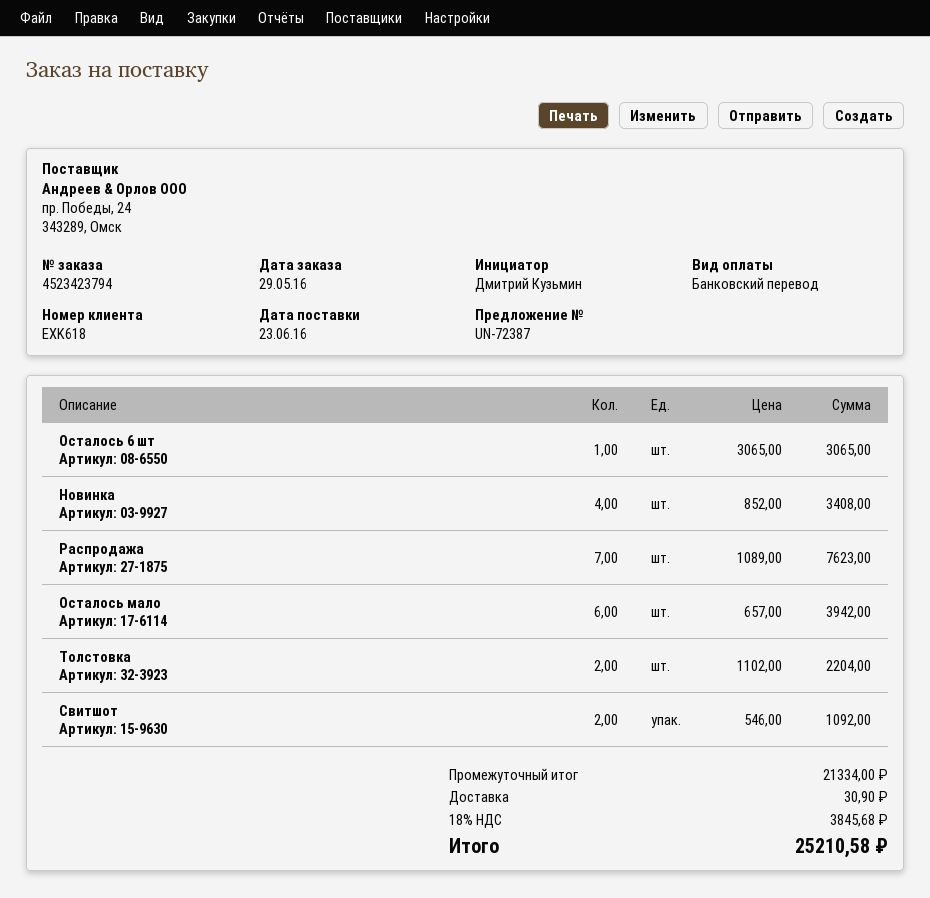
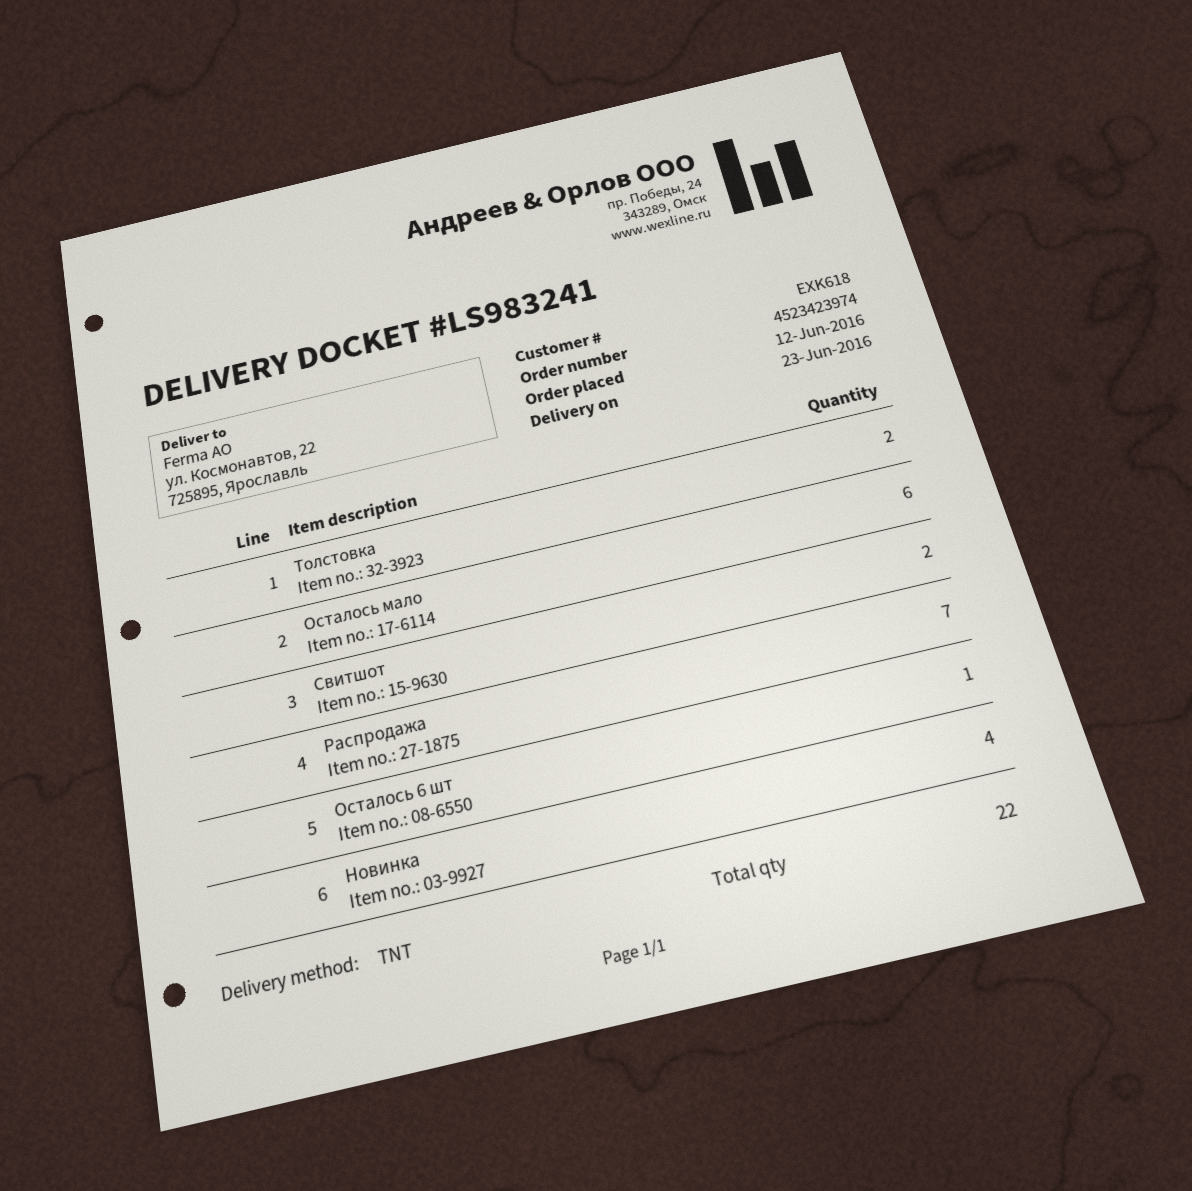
order number: 4523423794 -> 4523423974
order date: 2016-05-29 -> 2016-06-12

